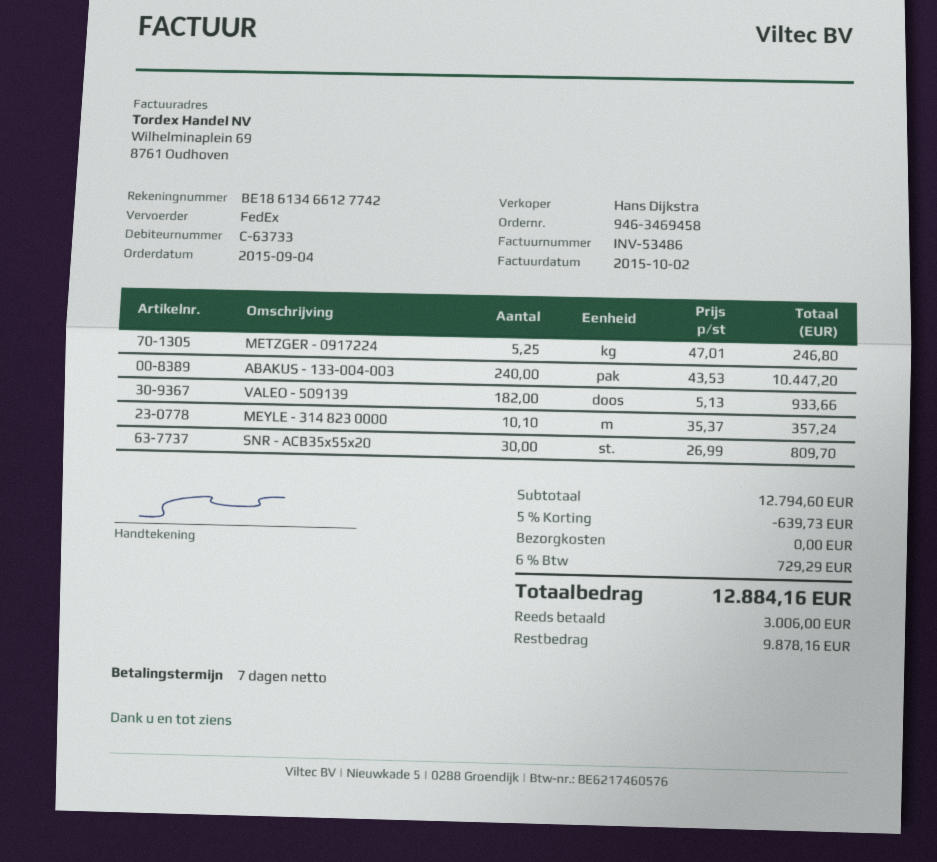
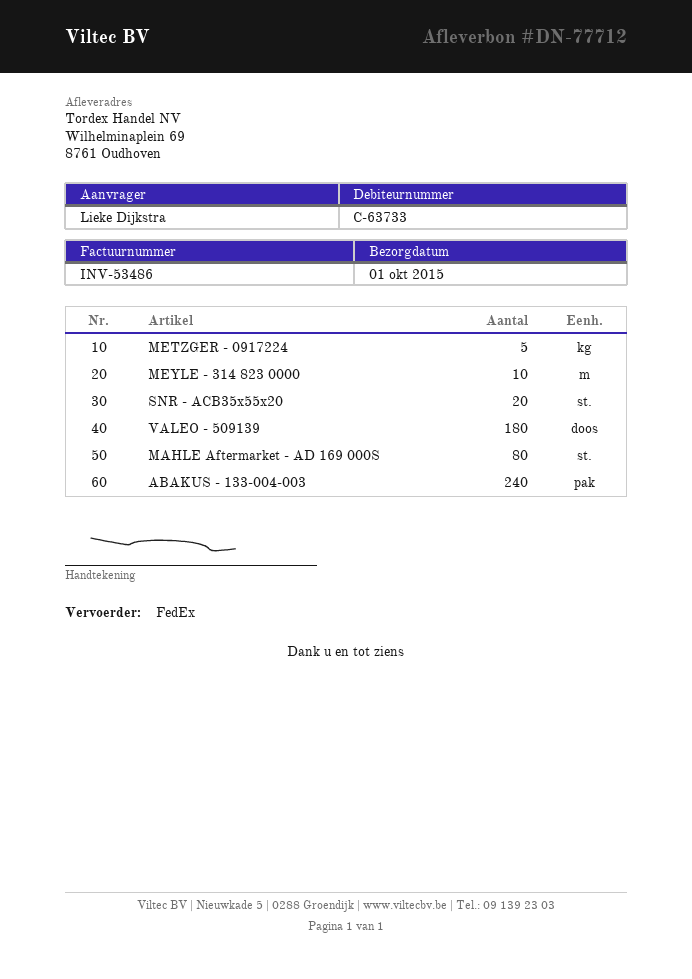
METZGER - 0917224: 5.25 -> 5
VALEO - 509139: 182 -> 180
MEYLE - 314 823 0000: 10.1 -> 10
SNR - ACB35x55x20: 30 -> 20
MAHLE Aftermarket - AD 169 000S: none -> 80

